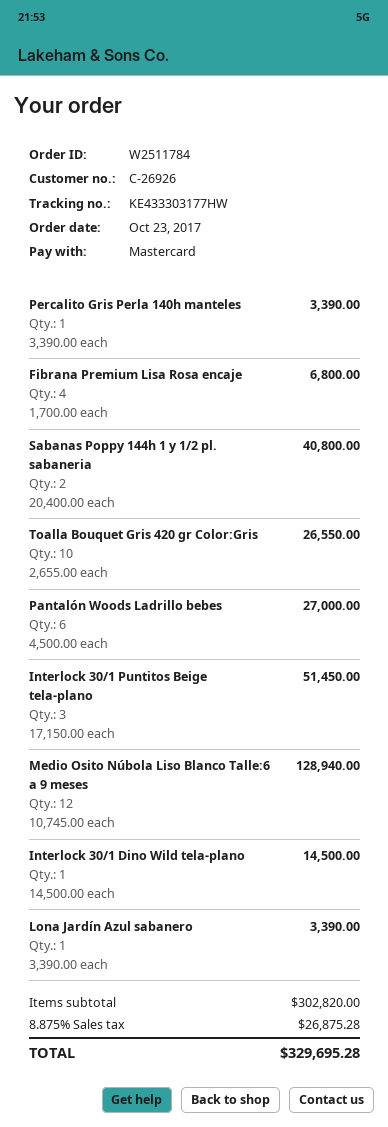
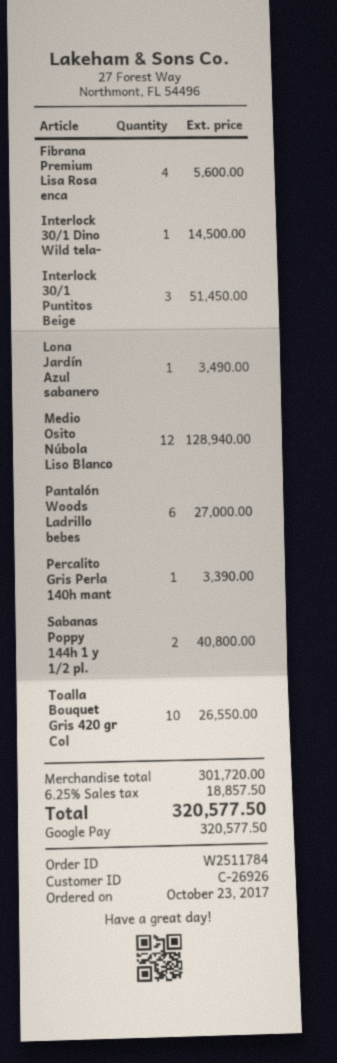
payment method: Mastercard -> Google Pay
Fibrana Premium Lisa Rosa encaje: 4 for 6800.00 -> 4 for 5600.00
Lona Jardín Azul sabanero: 1 for 3390.00 -> 1 for 3490.00
subtotal: 302820.00 -> 301720.00
tax: 8.875% = 26875.28 -> 6.25% = 18857.50
total: 329695.28 -> 320577.50

